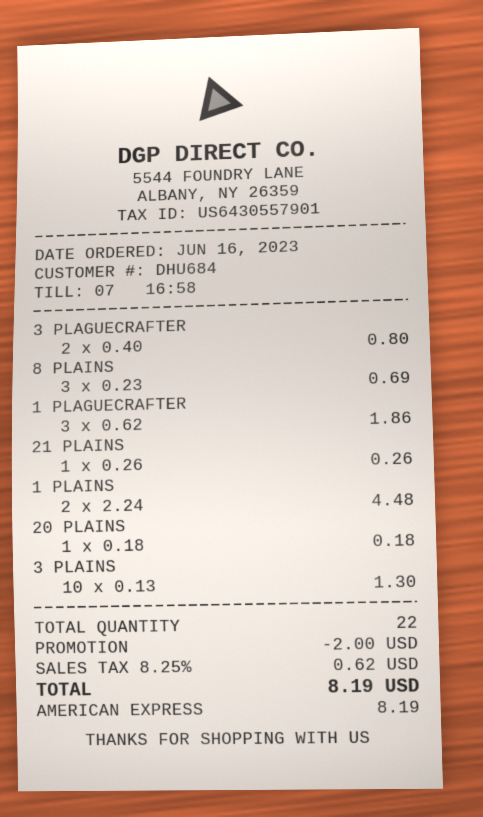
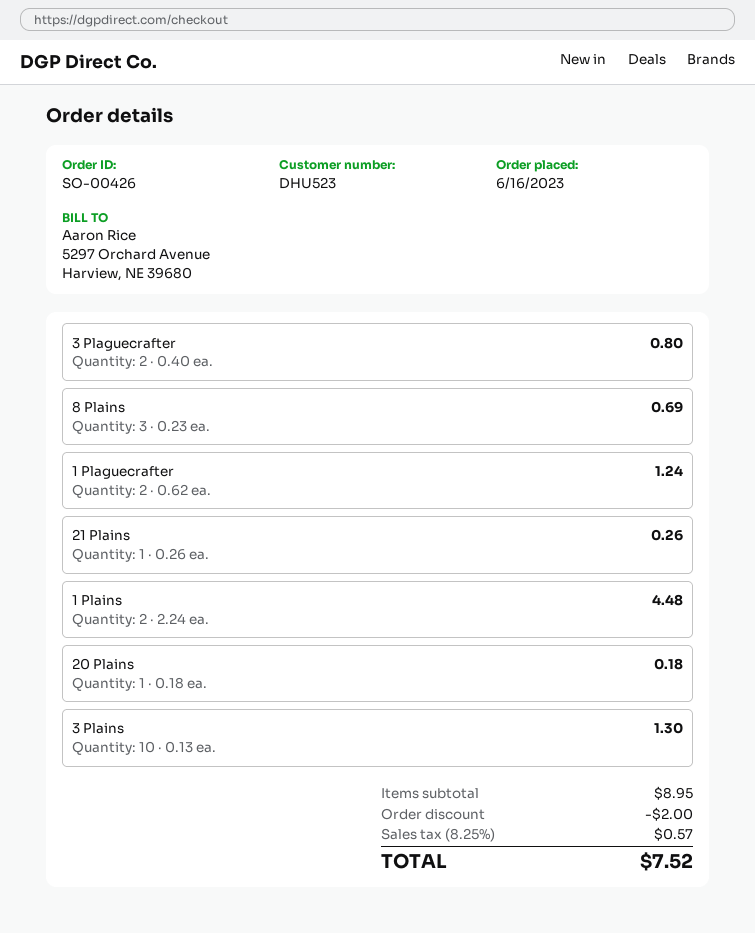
customer number: DHU684 -> DHU523
1 PLAGUECRAFTER: 3 x 0.62 = 1.86 -> 2 x 0.62 = 1.24
tax: 8.25% = 0.62 -> 8.25% = 0.57
total: 8.19 -> 7.52

